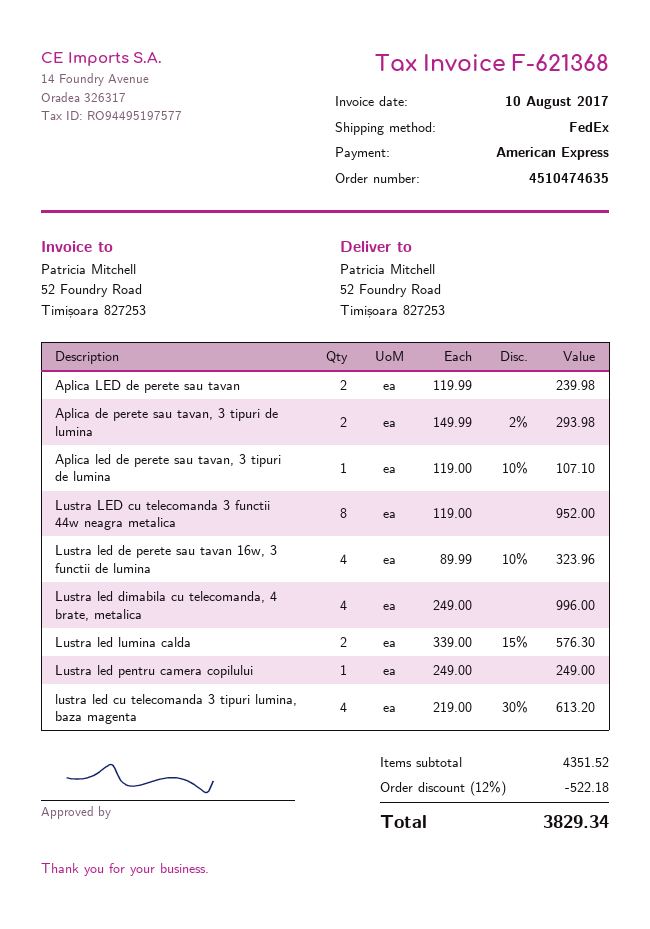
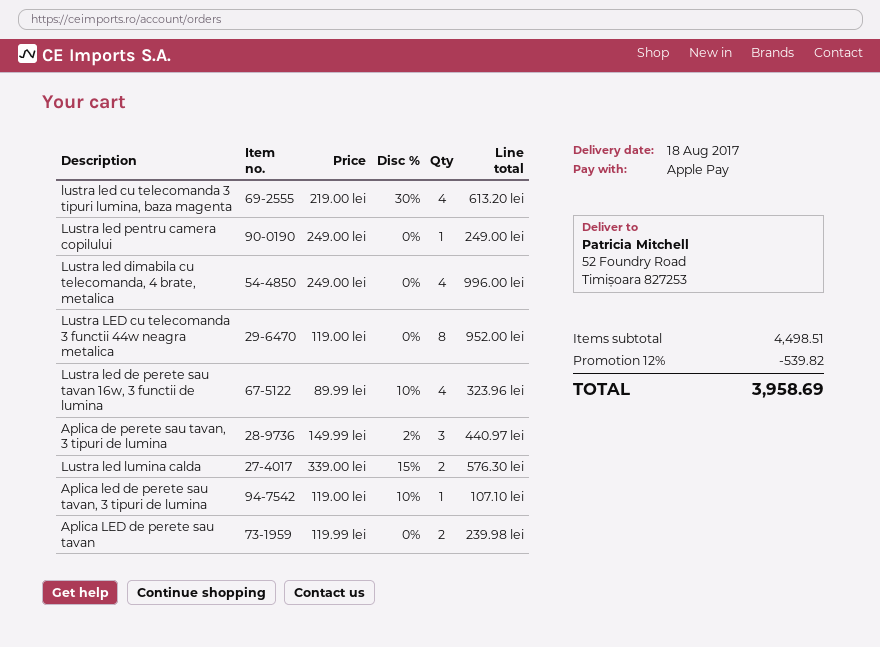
payment method: American Express -> Apple Pay
Aplica de perete sau tavan, 3 tipuri de lumina: 2 x 149.99 - 2% = 293.98 -> 3 x 149.99 - 2% = 440.97
subtotal: 4351.52 -> 4498.51
discount: 12% = 522.18 -> 12% = 539.82
total: 3829.34 -> 3958.69

